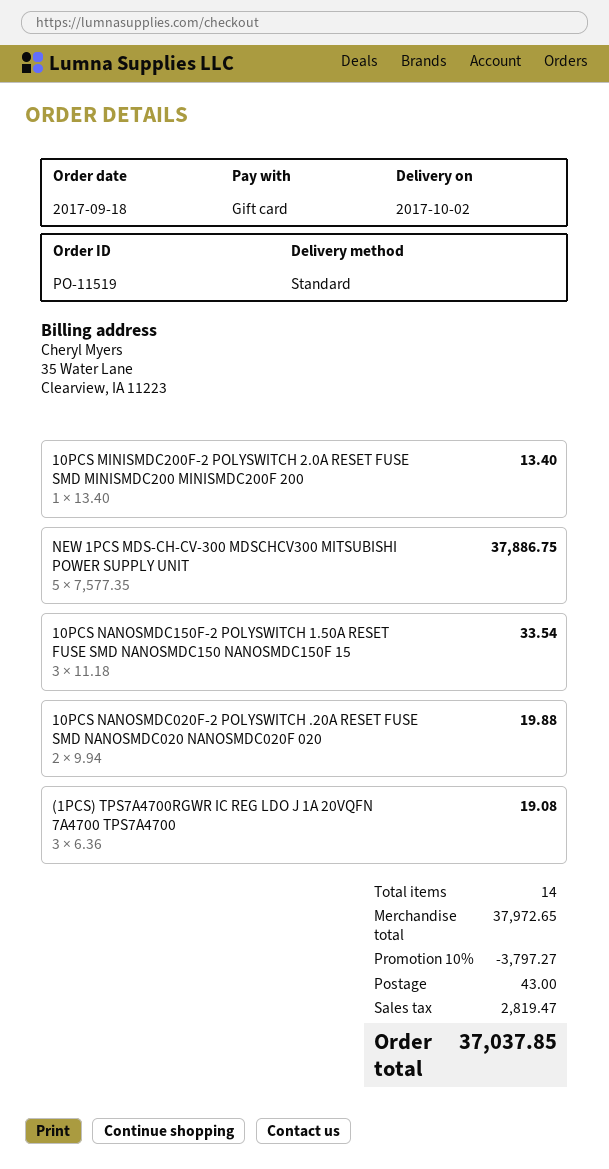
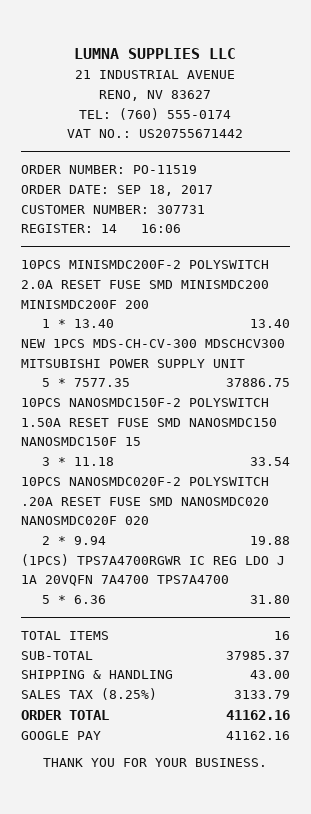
payment method: gift card -> Google Pay
(1PCS) TPS7A4700RGWR IC REG LDO J 1A 20VQFN 7A4700 TPS7A4700: 3 x 6.36 = 19.08 -> 5 x 6.36 = 31.80
total quantity: 14 -> 16
subtotal: 37972.65 -> 37985.37
discount: 10% = 3797.27 -> none
tax: 2819.47 -> 3133.79
total: 37037.85 -> 41162.16

